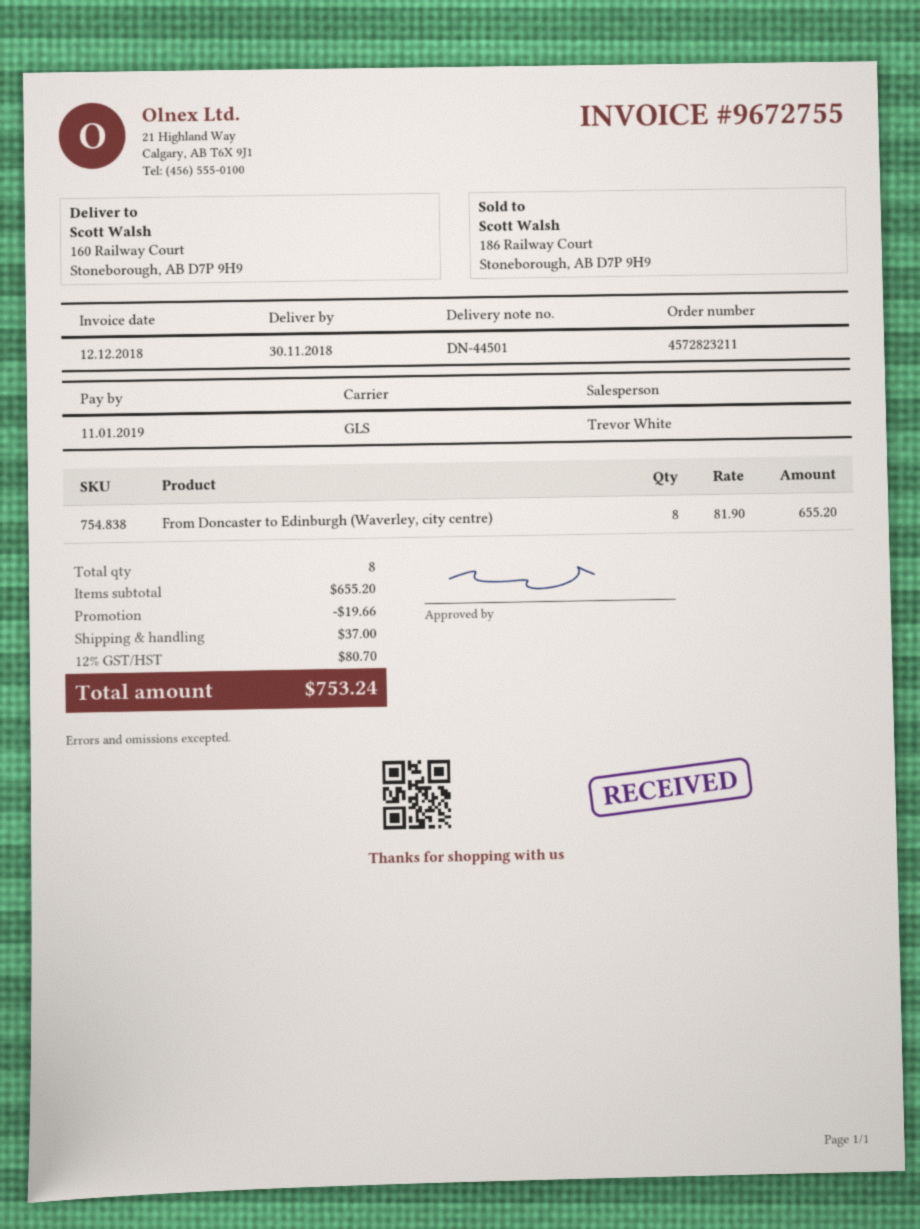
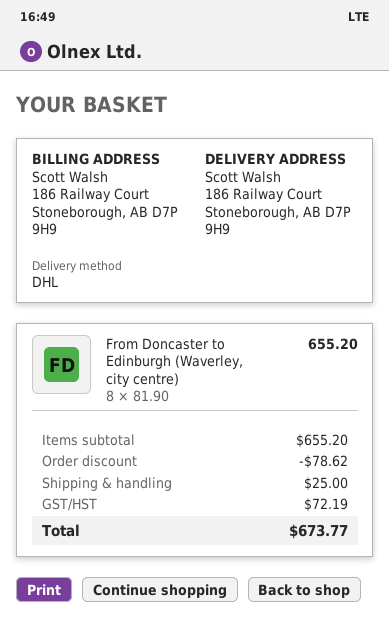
shipping method: GLS -> DHL
ship to: 160 Railway Court, Stoneborough, AB D7P 9H9 -> 186 Railway Court, Stoneborough, AB D7P 9H9
discount: 19.66 -> 78.62
shipping: 37.00 -> 25.00
tax: 80.70 -> 72.19
total: 753.24 -> 673.77

